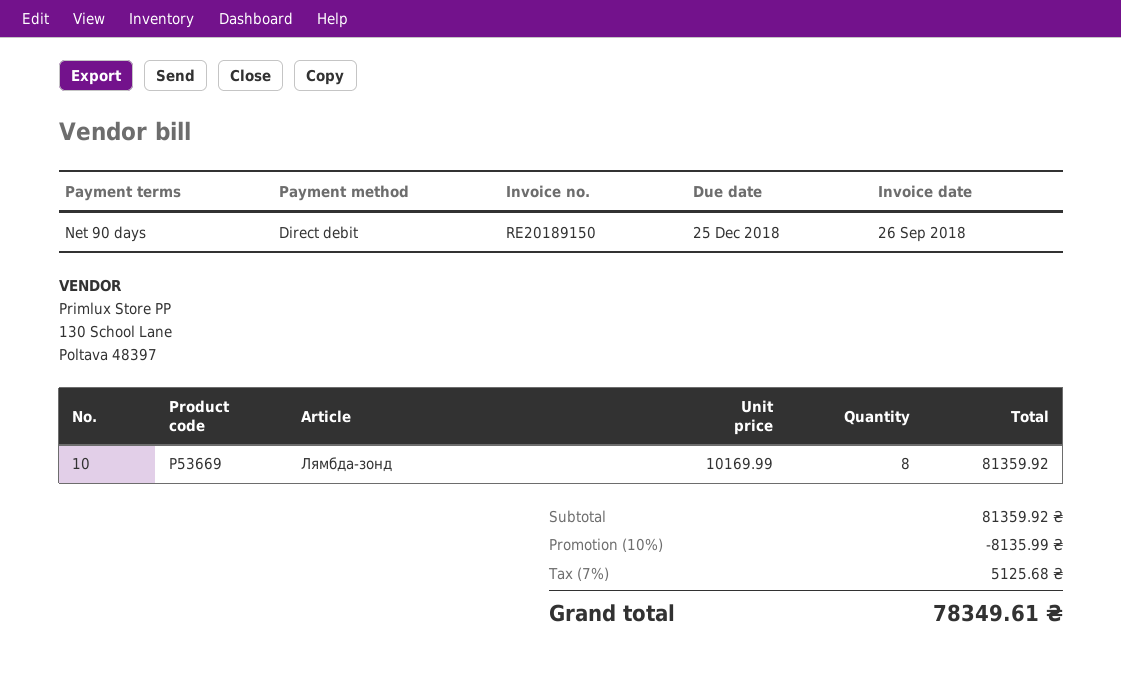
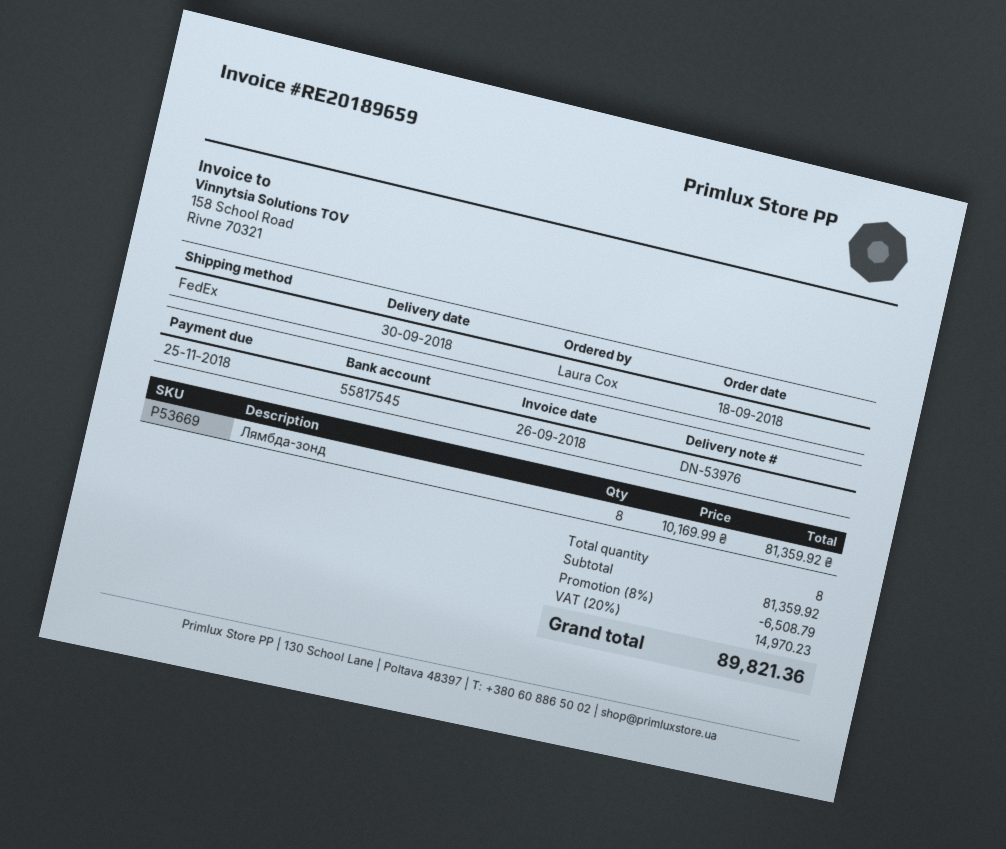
invoice number: RE20189150 -> RE20189659
due date: 2018-12-25 -> 2018-11-25
discount: 10% = 8135.99 -> 8% = 6508.79
tax: 7% = 5125.68 -> 20% = 14970.23
total: 78349.61 -> 89821.36

